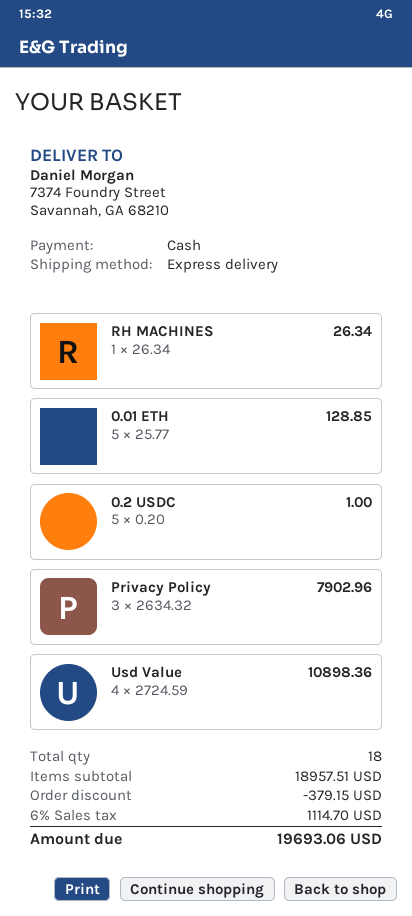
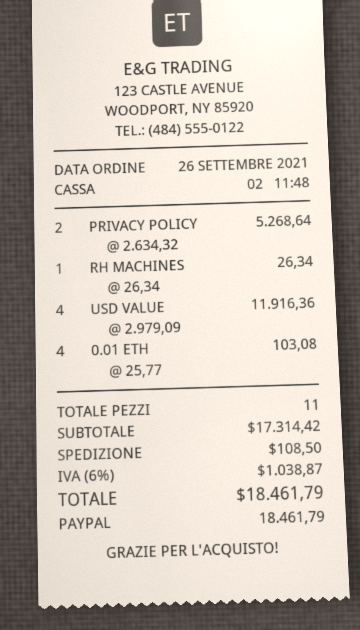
payment method: cash -> PayPal
0.01 ETH: 5 x 25.77 = 128.85 -> 4 x 25.77 = 103.08
0.2 USDC: 5 x 0.20 = 1.00 -> none
Privacy Policy: 3 x 2634.32 = 7902.96 -> 2 x 2634.32 = 5268.64
Usd Value: 4 x 2724.59 = 10898.36 -> 4 x 2979.09 = 11916.36
total quantity: 18 -> 11
subtotal: 18957.51 -> 17314.42
discount: 379.15 -> none
shipping: none -> 108.50
tax: 6% = 1114.70 -> 6% = 1038.87
total: 19693.06 -> 18461.79

